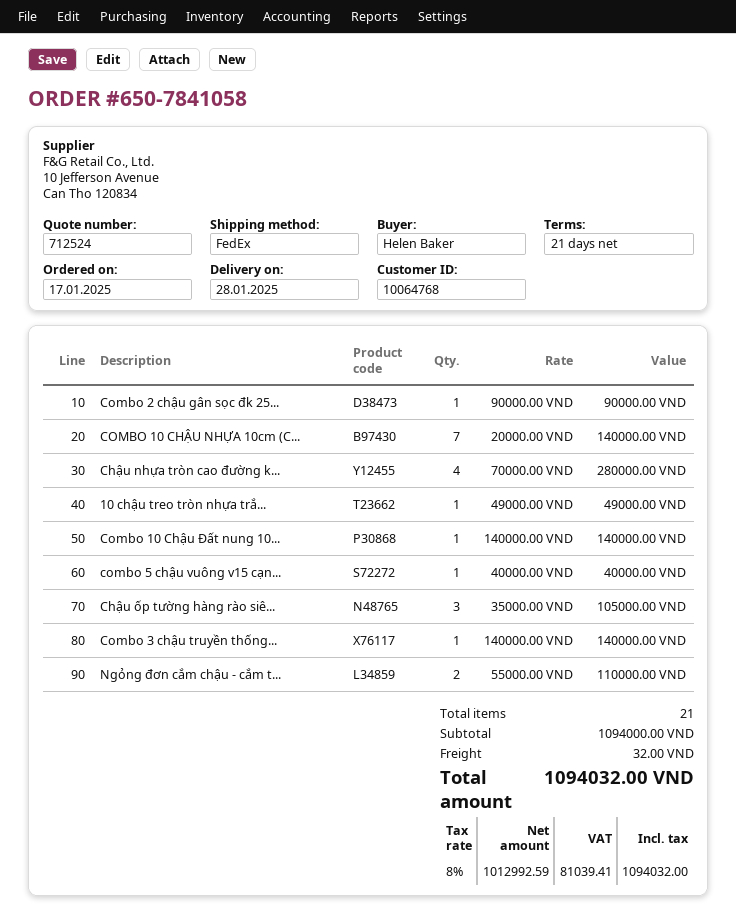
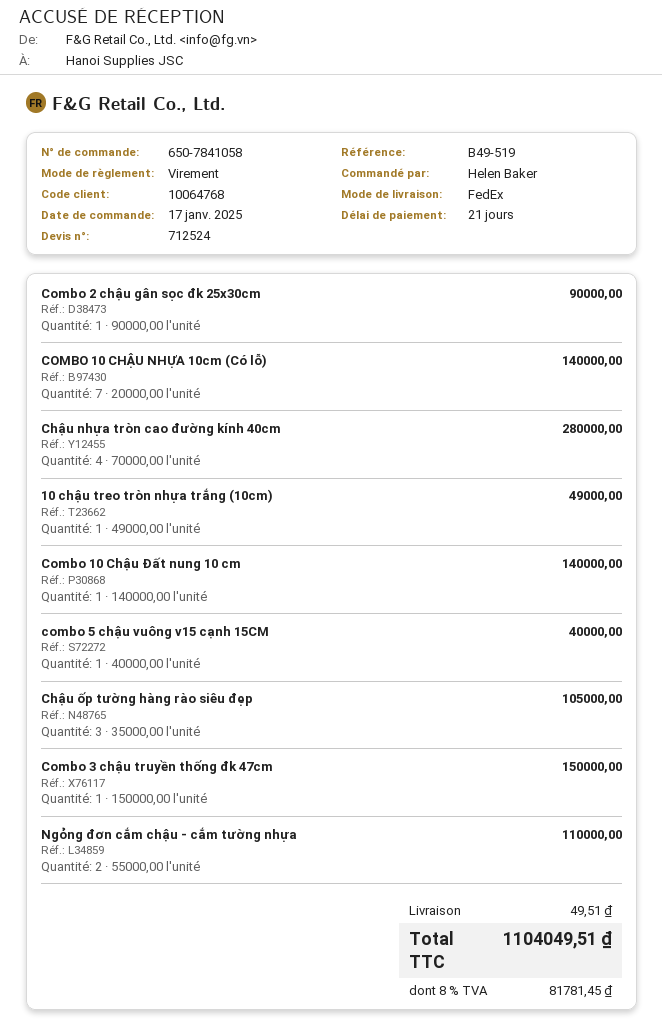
Combo 3 chậu truyền thống...: 1 x 140000.00 = 140000.00 -> 1 x 150000.00 = 150000.00
shipping: 32.00 -> 49.51
tax: 8% = 81039.41 -> 8% = 81781.45
total: 1094032.00 -> 1104049.51

